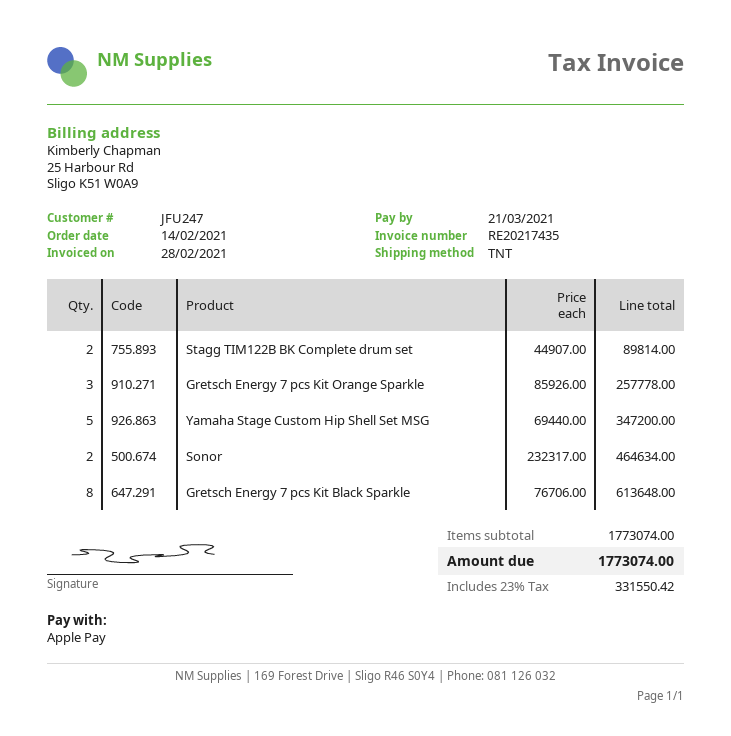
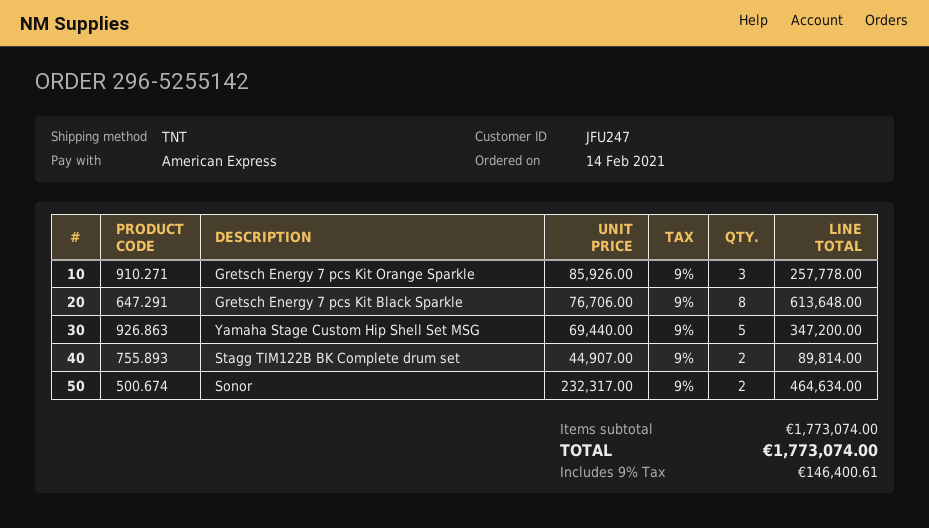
payment method: Apple Pay -> American Express
tax: 23% = 331550.42 -> 9% = 146400.61

